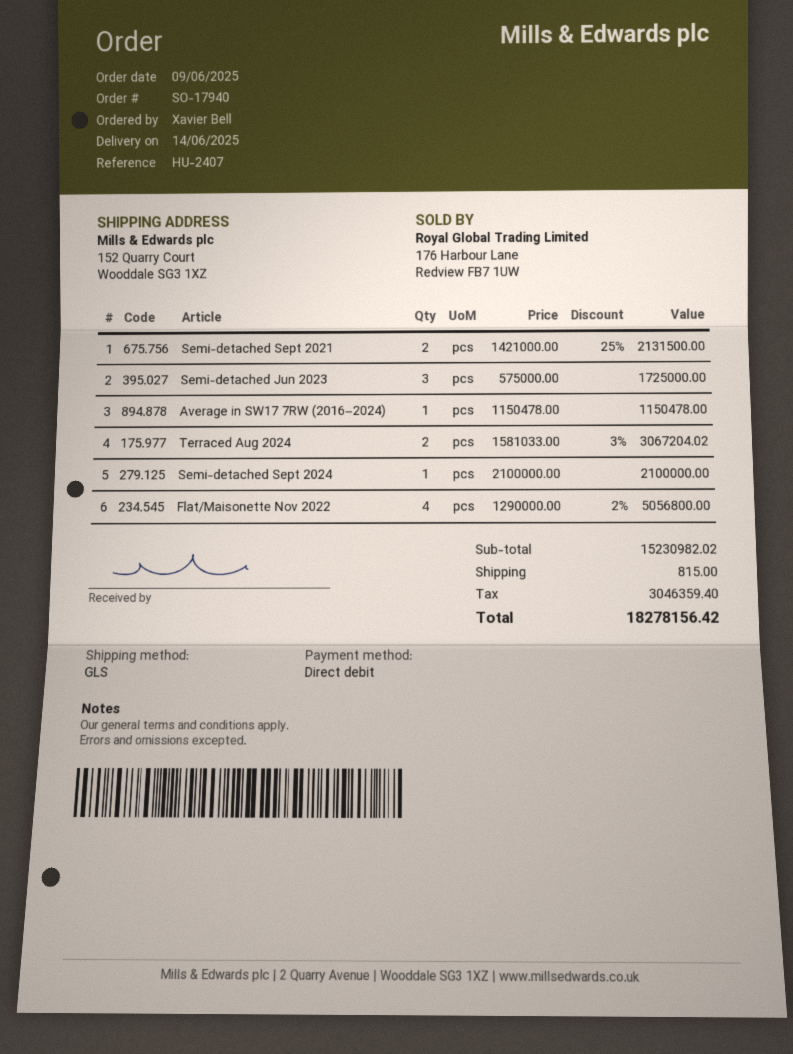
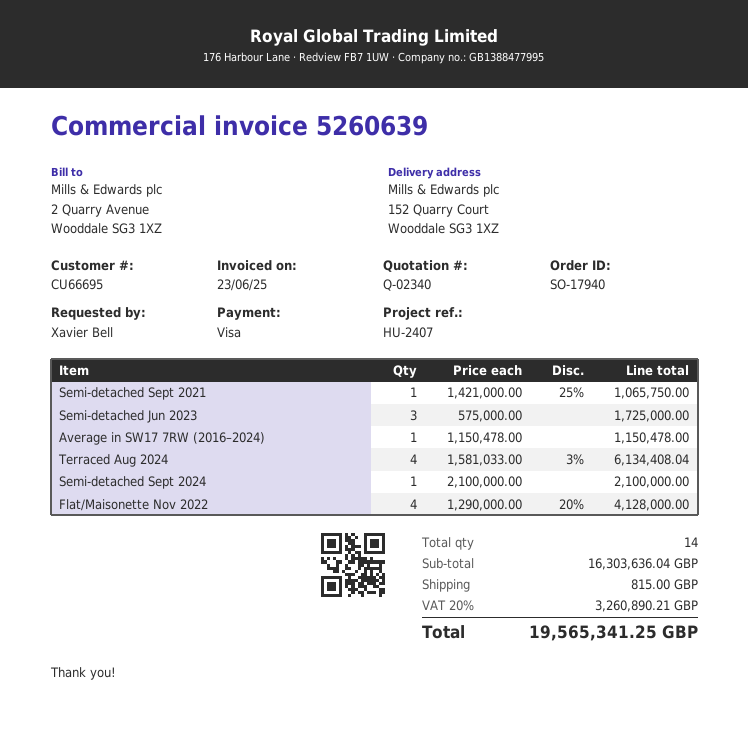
payment method: direct debit -> Visa
Semi-detached Sept 2021: 2 x 1421000.00 - 25% = 2131500.00 -> 1 x 1421000.00 - 25% = 1065750.00
Terraced Aug 2024: 2 x 1581033.00 - 3% = 3067204.02 -> 4 x 1581033.00 - 3% = 6134408.04
Flat/Maisonette Nov 2022: 4 x 1290000.00 - 2% = 5056800.00 -> 4 x 1290000.00 - 20% = 4128000.00
subtotal: 15230982.02 -> 16303636.04
tax: 3046359.40 -> 3260890.21
total: 18278156.42 -> 19565341.25

